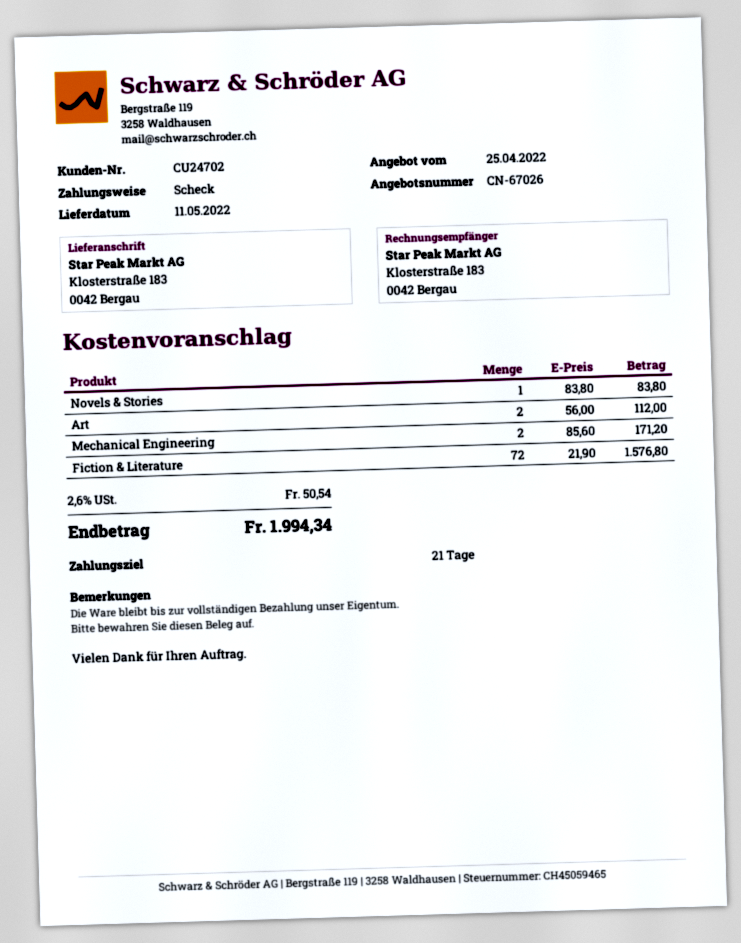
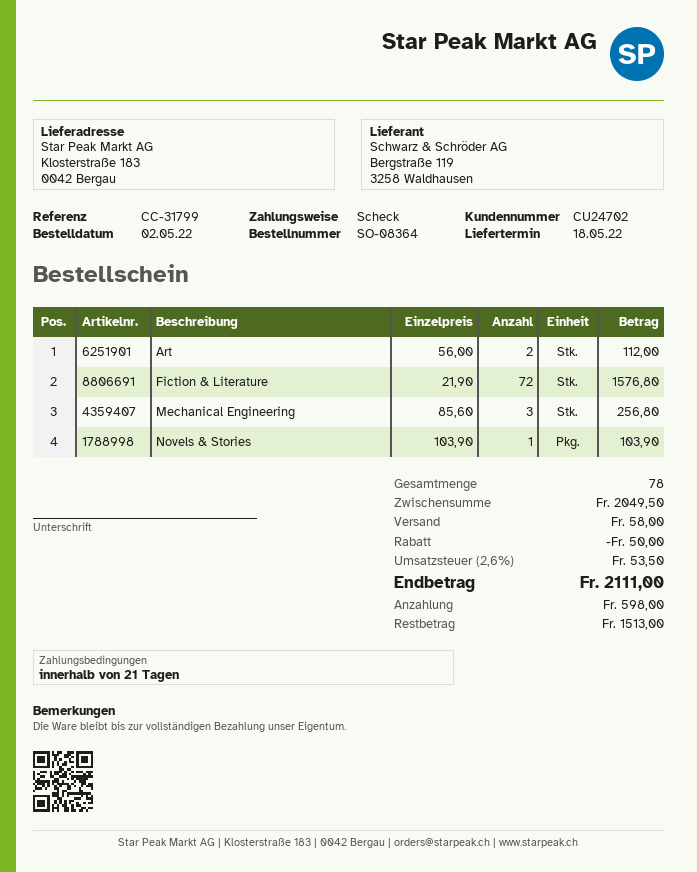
delivery date: 2022-05-11 -> 2022-05-18
Novels & Stories: 1 x 83.80 = 83.80 -> 1 x 103.90 = 103.90
Mechanical Engineering: 2 x 85.60 = 171.20 -> 3 x 85.60 = 256.80
discount: none -> 50.00
shipping: none -> 58.00
tax: 2.6% = 50.54 -> 2.6% = 53.50
total: 1994.34 -> 2111.00

